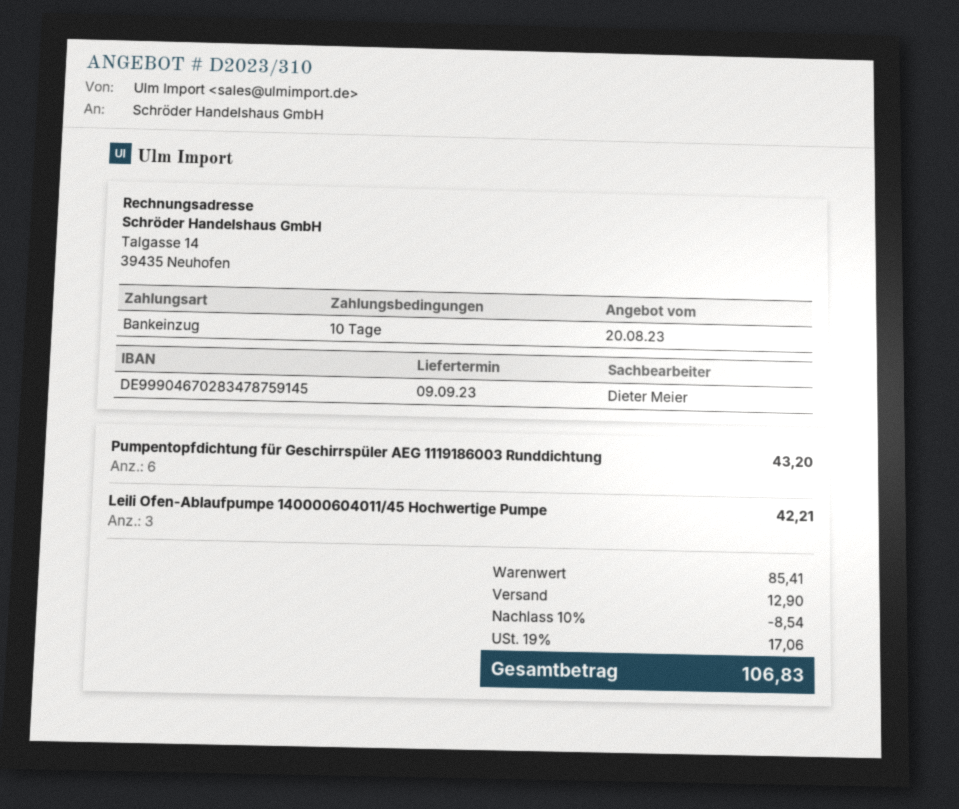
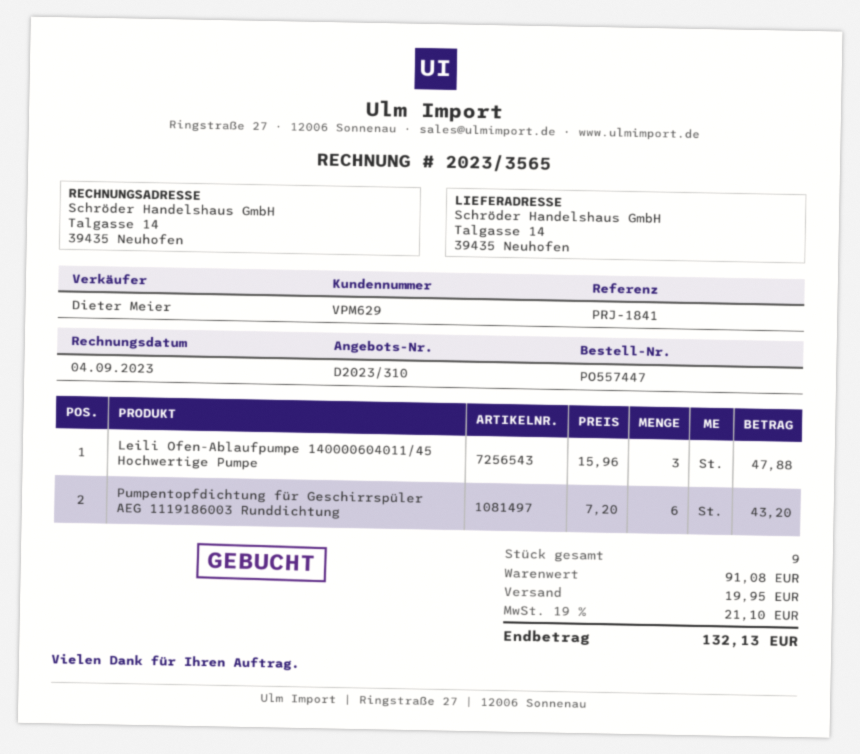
Leili Ofen-Ablaufpumpe 140000604011/45 Hochwertige Pumpe: 3 for 42.21 -> 3 for 47.88
subtotal: 85.41 -> 91.08
discount: 10% = 8.54 -> none
shipping: 12.90 -> 19.95
tax: 19% = 17.06 -> 19% = 21.10
total: 106.83 -> 132.13

